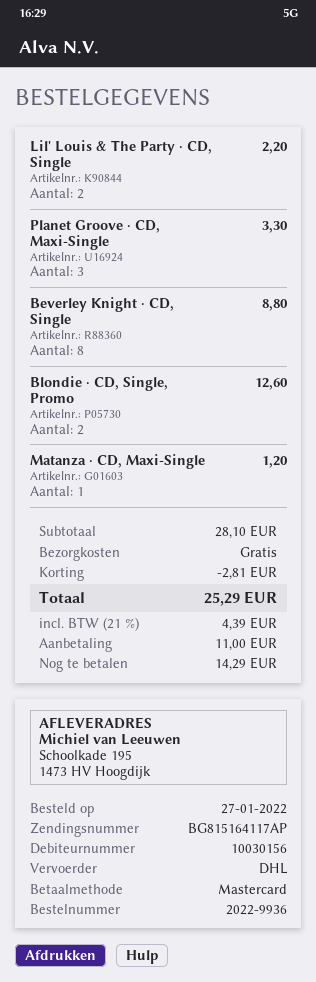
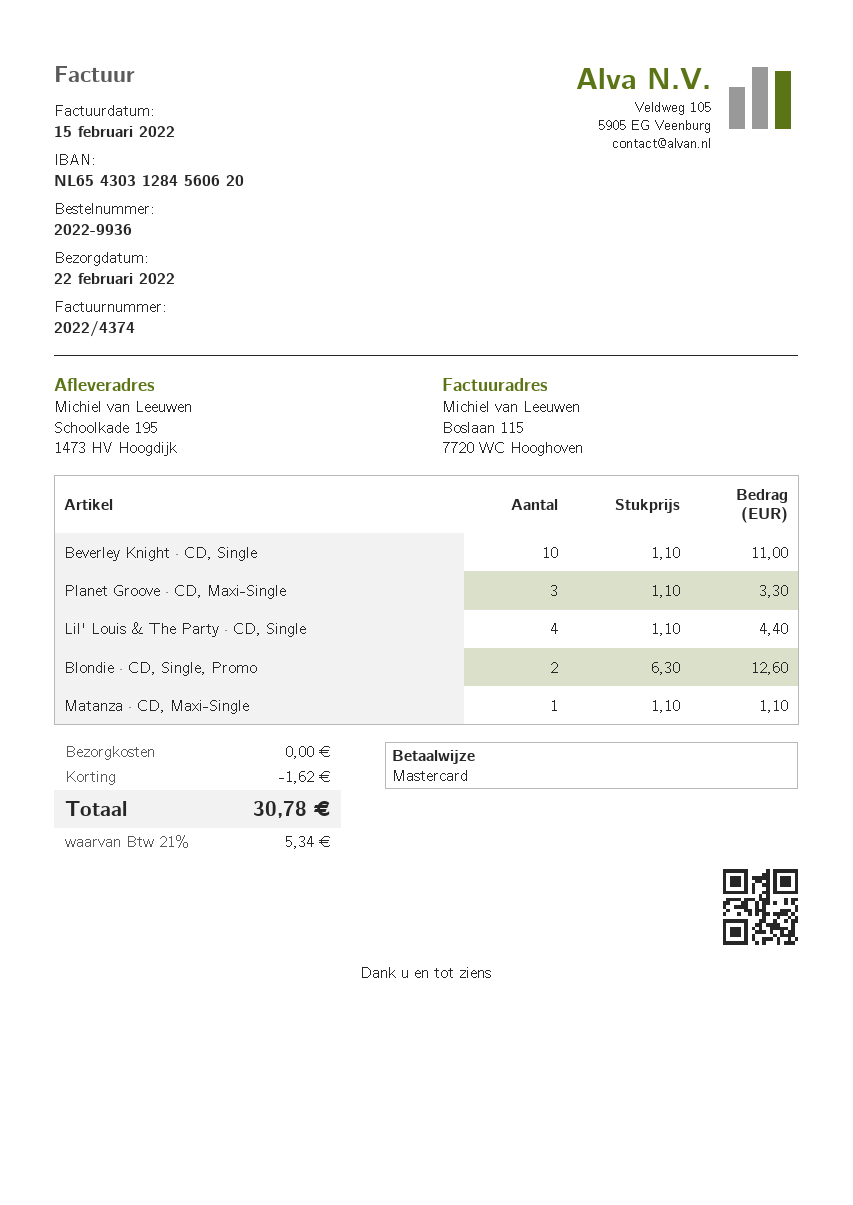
Lil' Louis & The Party · CD, Single: 2 for 2.20 -> 4 for 4.40
Beverley Knight · CD, Single: 8 for 8.80 -> 10 for 11.00
Matanza · CD, Maxi-Single: 1 for 1.20 -> 1 for 1.10
discount: 2.81 -> 1.62
tax: 21% = 4.39 -> 21% = 5.34
total: 25.29 -> 30.78

